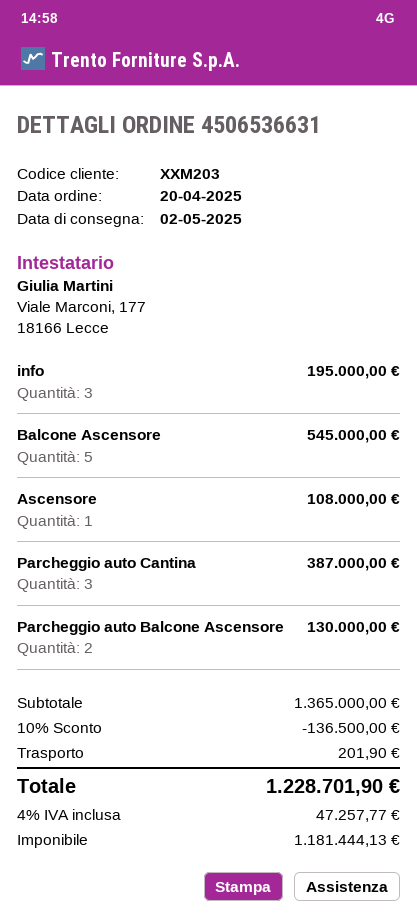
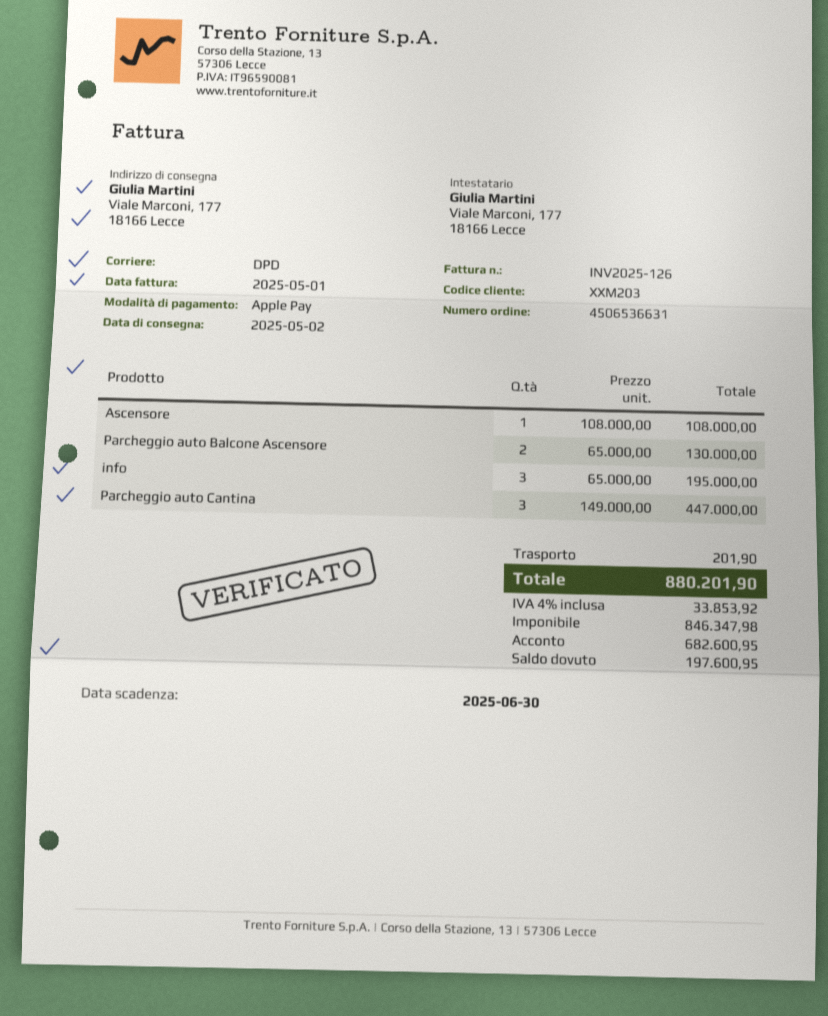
Balcone Ascensore: 5 for 545000.00 -> none
Parcheggio auto Cantina: 3 for 387000.00 -> 3 for 447000.00
discount: 10% = 136500.00 -> none
net: 1181444.13 -> 846347.98
tax: 4% = 47257.77 -> 4% = 33853.92
total: 1228701.90 -> 880201.90

